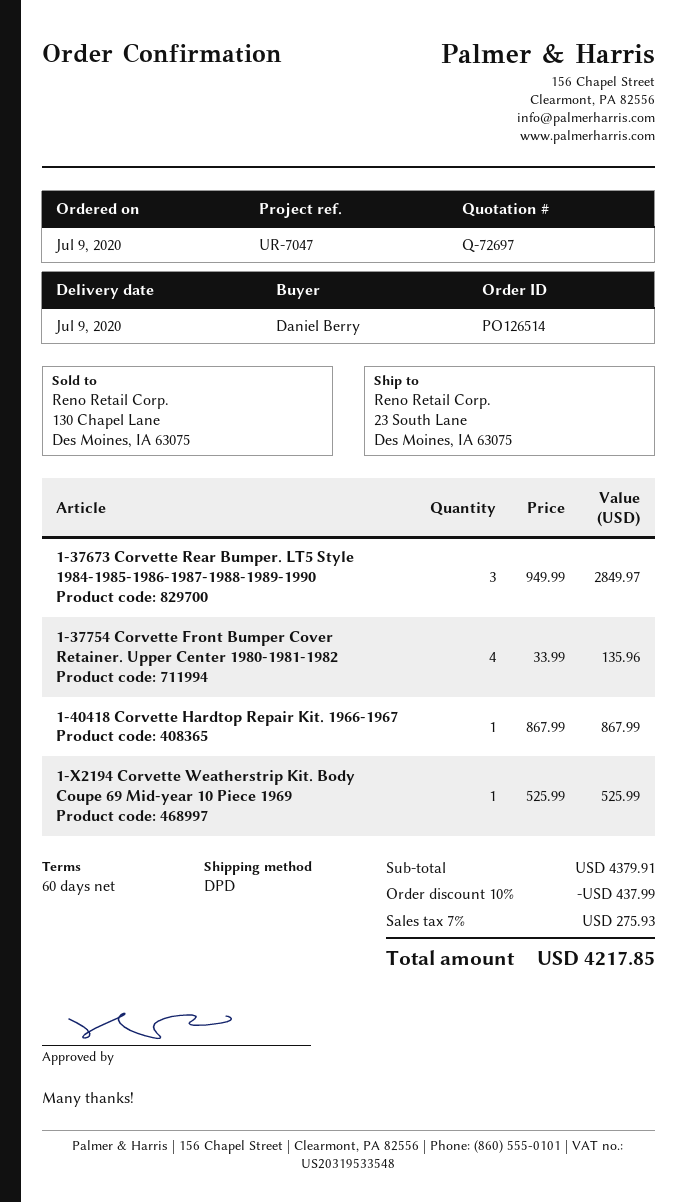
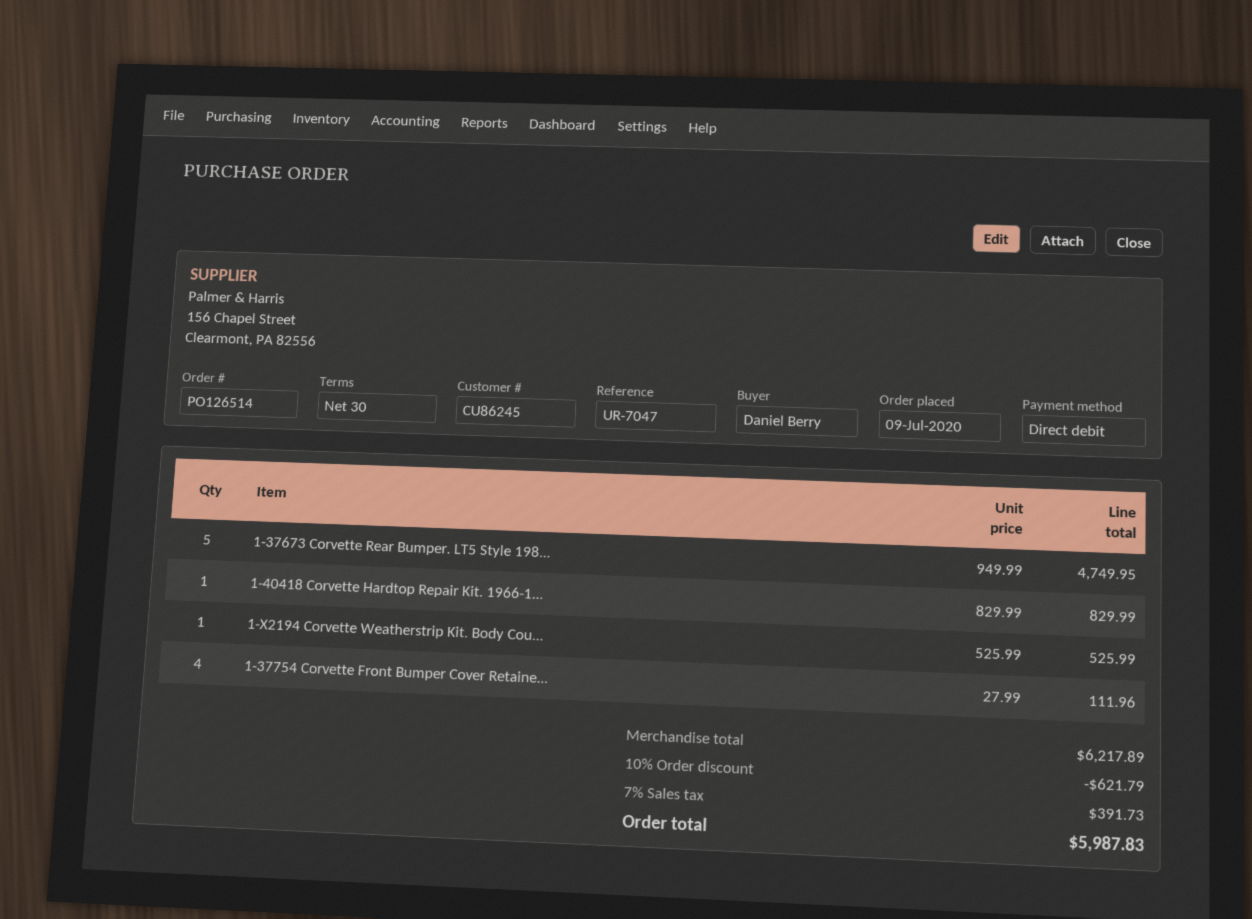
payment terms: 60 days -> 30 days
1-37673 Corvette Rear Bumper. LT5 Style 1984-1985-1986-1987-1988-1989-1990: 3 x 949.99 = 2849.97 -> 5 x 949.99 = 4749.95
1-37754 Corvette Front Bumper Cover Retainer. Upper Center 1980-1981-1982: 4 x 33.99 = 135.96 -> 4 x 27.99 = 111.96
1-40418 Corvette Hardtop Repair Kit. 1966-1967: 1 x 867.99 = 867.99 -> 1 x 829.99 = 829.99
subtotal: 4379.91 -> 6217.89
discount: 10% = 437.99 -> 10% = 621.79
tax: 7% = 275.93 -> 7% = 391.73
total: 4217.85 -> 5987.83

